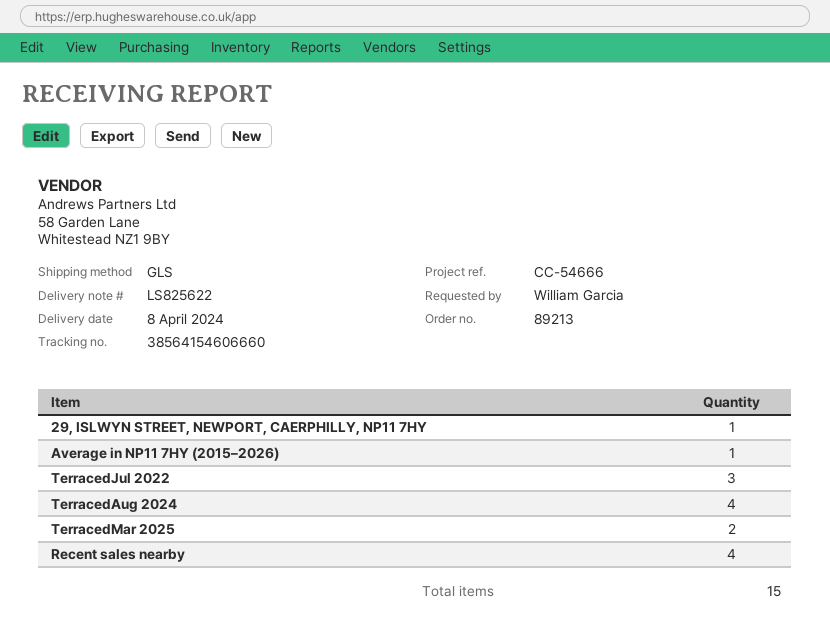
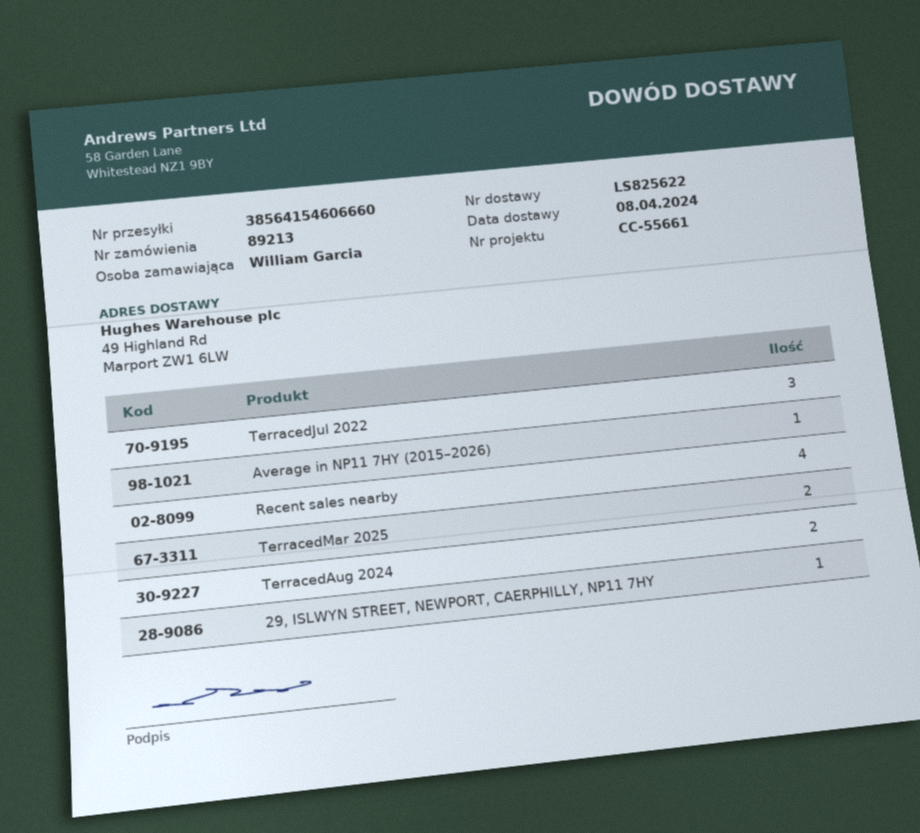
reference: CC-54666 -> CC-55661
TerracedAug 2024: 4 -> 2

